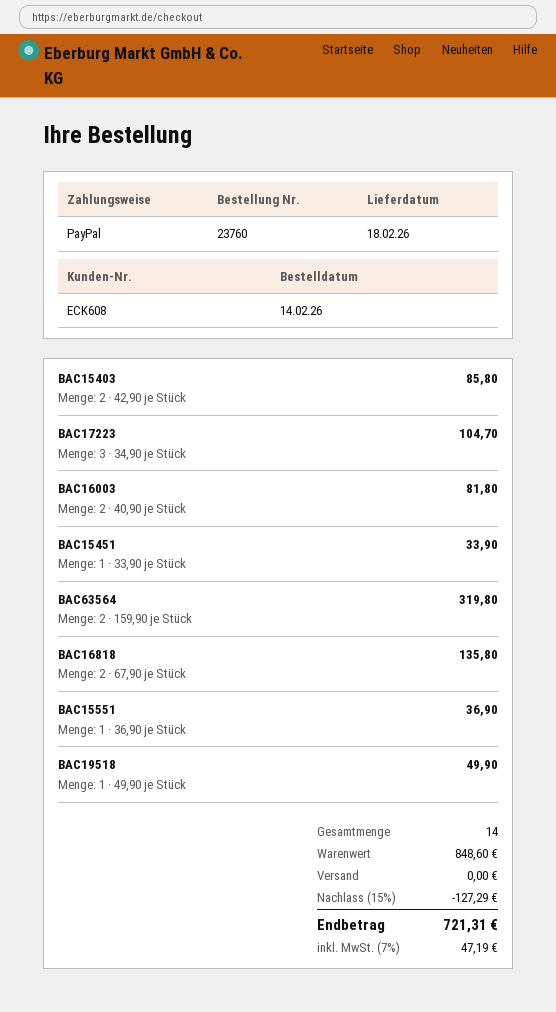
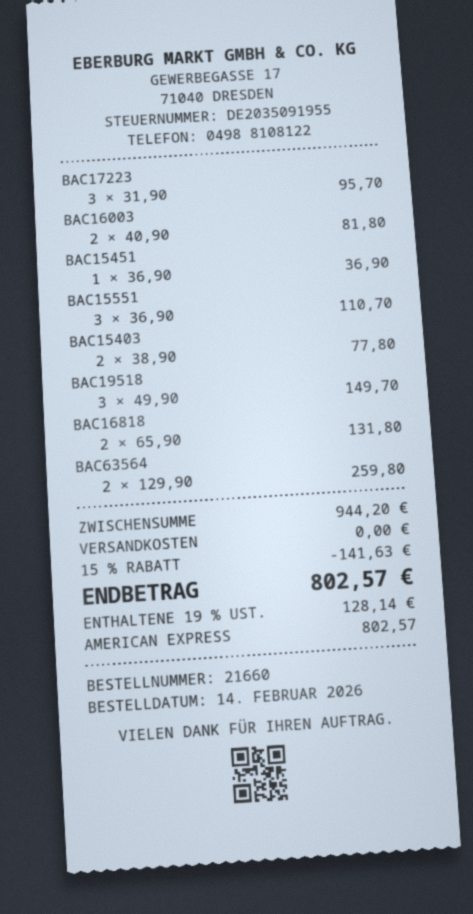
order number: 23760 -> 21660
payment method: PayPal -> American Express
BAC15403: 2 x 42.90 = 85.80 -> 2 x 38.90 = 77.80
BAC17223: 3 x 34.90 = 104.70 -> 3 x 31.90 = 95.70
BAC15451: 1 x 33.90 = 33.90 -> 1 x 36.90 = 36.90
BAC63564: 2 x 159.90 = 319.80 -> 2 x 129.90 = 259.80
BAC16818: 2 x 67.90 = 135.80 -> 2 x 65.90 = 131.80
BAC15551: 1 x 36.90 = 36.90 -> 3 x 36.90 = 110.70
BAC19518: 1 x 49.90 = 49.90 -> 3 x 49.90 = 149.70
subtotal: 848.60 -> 944.20
discount: 15% = 127.29 -> 15% = 141.63
tax: 7% = 47.19 -> 19% = 128.14
total: 721.31 -> 802.57

